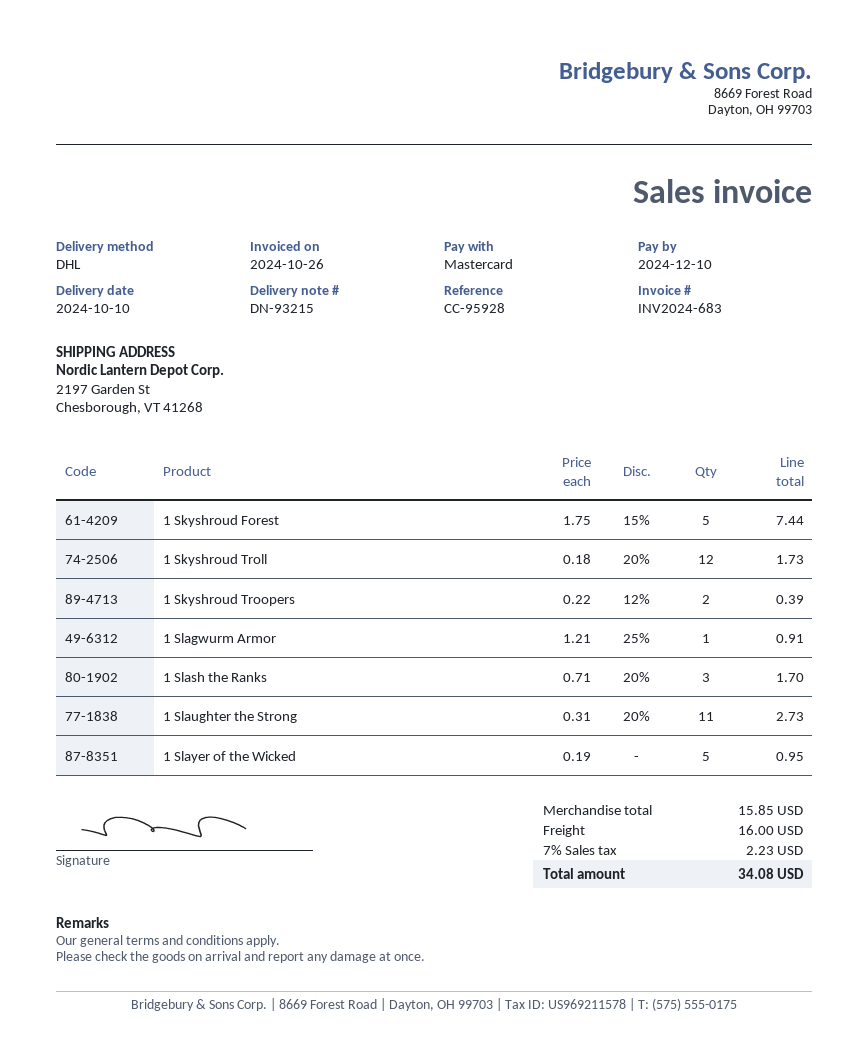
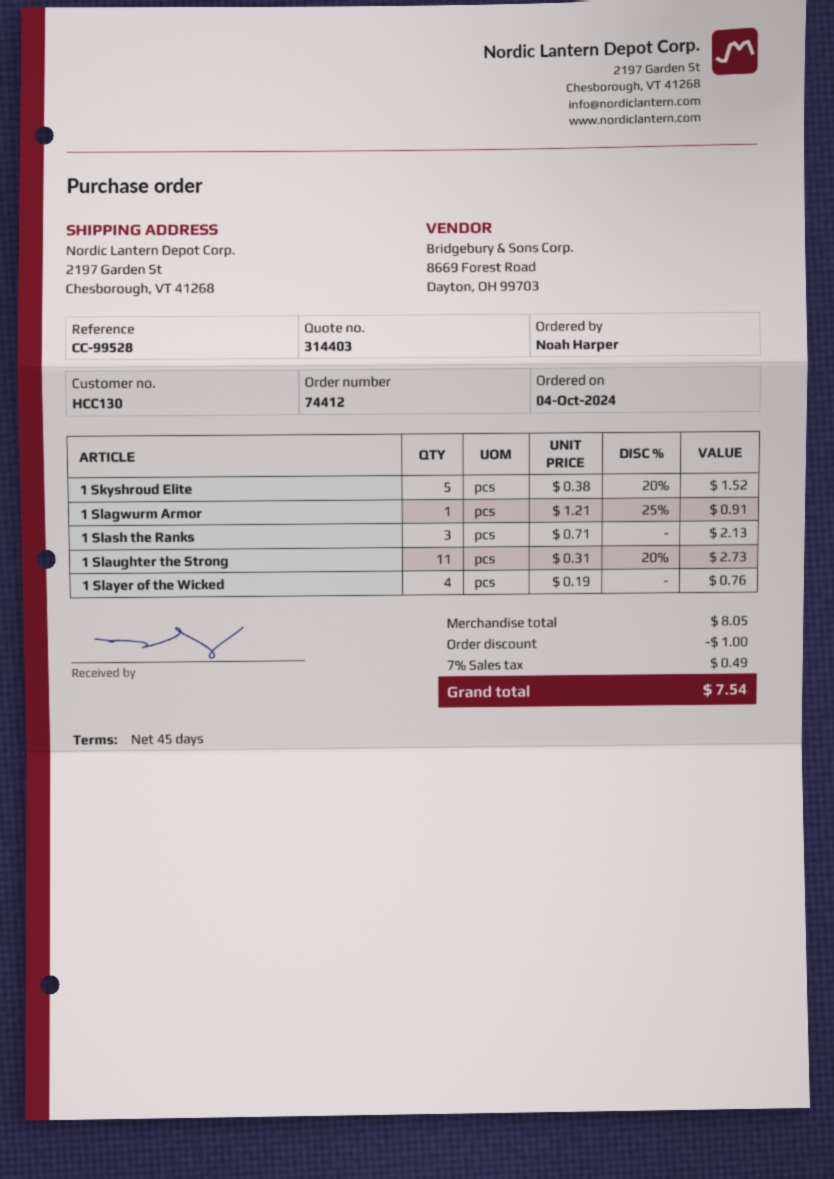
reference: CC-95928 -> CC-99528
1 Skyshroud Forest: 5 x 1.75 - 15% = 7.44 -> none
1 Skyshroud Troll: 12 x 0.18 - 20% = 1.73 -> none
1 Skyshroud Troopers: 2 x 0.22 - 12% = 0.39 -> none
1 Slash the Ranks: 3 x 0.71 - 20% = 1.70 -> 3 x 0.71 = 2.13
1 Slayer of the Wicked: 5 x 0.19 = 0.95 -> 4 x 0.19 = 0.76
1 Skyshroud Elite: none -> 5 x 0.38 - 20% = 1.52
subtotal: 15.85 -> 8.05
discount: none -> 1.00
shipping: 16.00 -> none
tax: 7% = 2.23 -> 7% = 0.49
total: 34.08 -> 7.54

